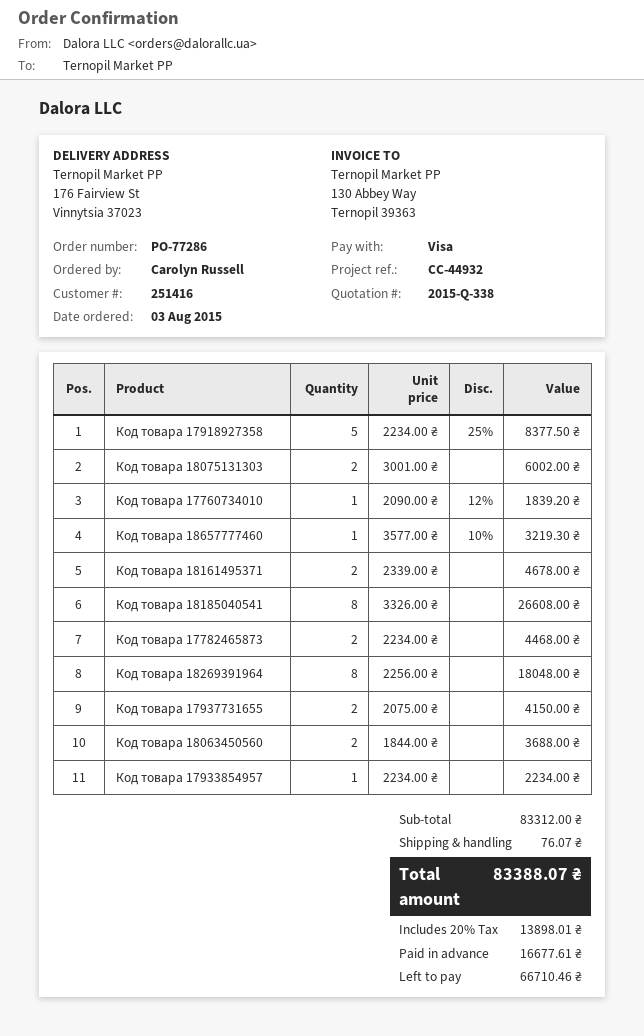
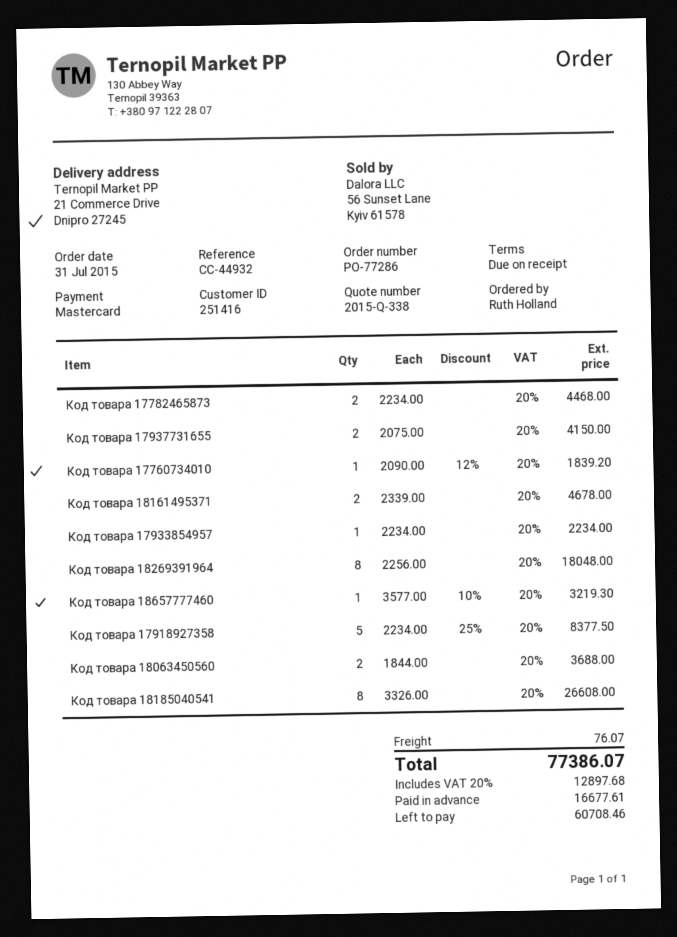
order date: 2015-08-03 -> 2015-07-31
ordered by: Carolyn Russell -> Ruth Holland
payment method: Visa -> Mastercard
ship to: 176 Fairview St, Vinnytsia 37023 -> 21 Commerce Drive, Dnipro 27245
Код товара 18075131303: 2 x 3001.00 = 6002.00 -> none
tax: 20% = 13898.01 -> 20% = 12897.68
total: 83388.07 -> 77386.07
balance: 66710.46 -> 60708.46

